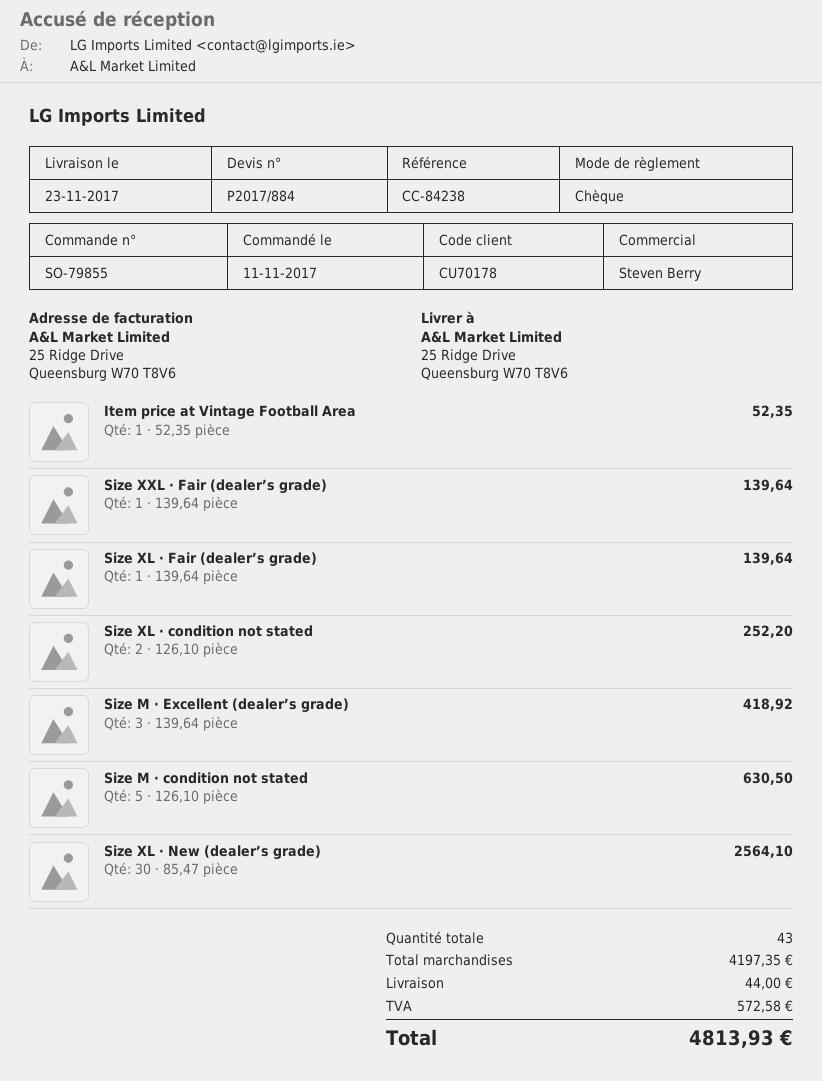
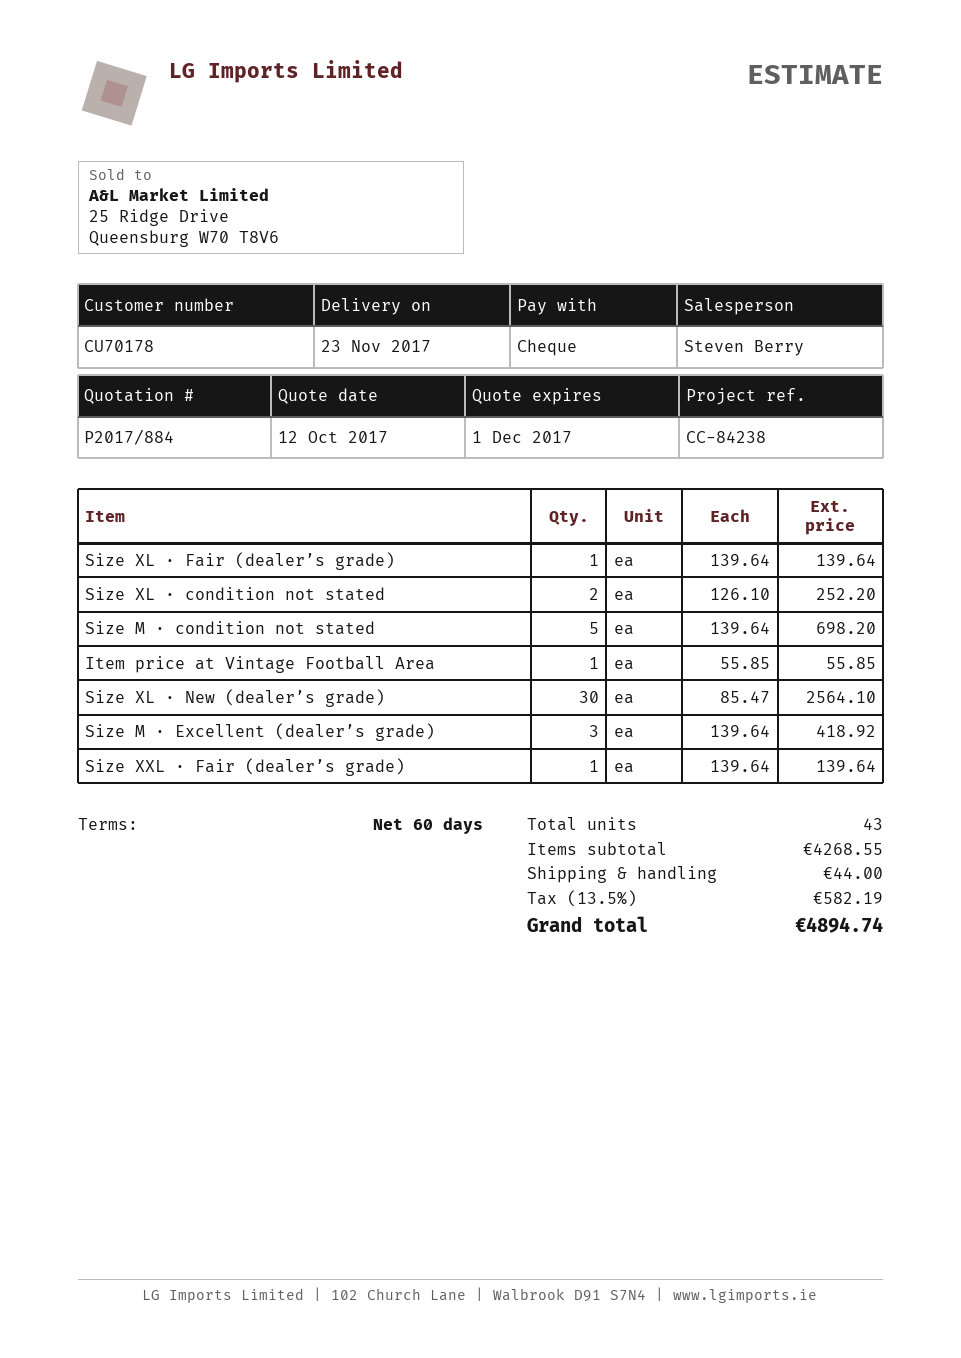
Item price at Vintage Football Area: 1 x 52.35 = 52.35 -> 1 x 55.85 = 55.85
Size M · condition not stated: 5 x 126.10 = 630.50 -> 5 x 139.64 = 698.20
subtotal: 4197.35 -> 4268.55
tax: 572.58 -> 582.19
total: 4813.93 -> 4894.74

